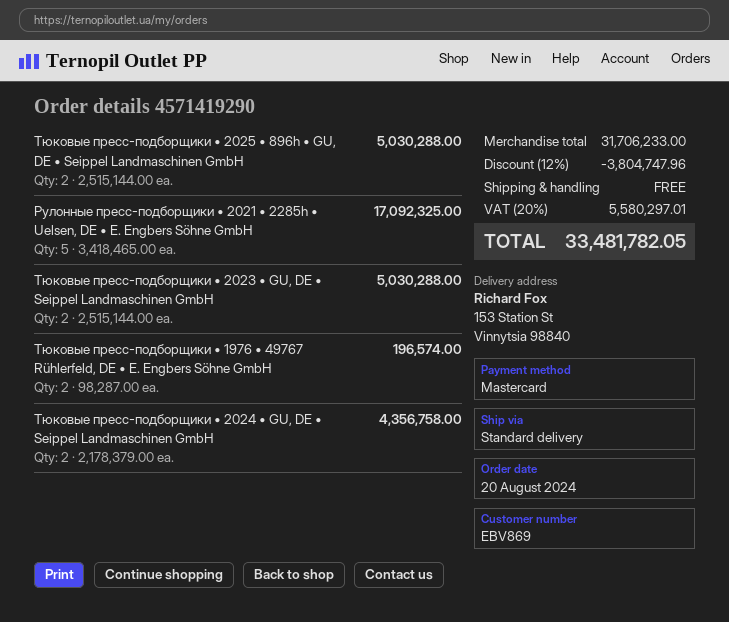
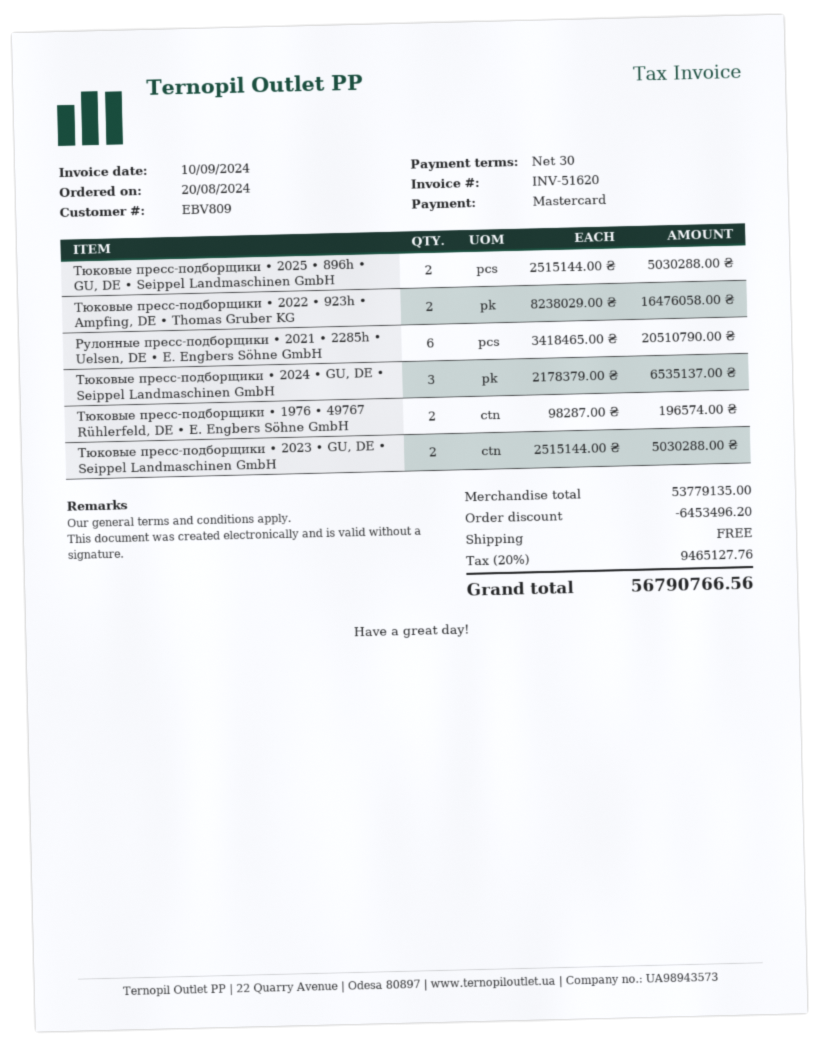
customer number: EBV869 -> EBV809
Рулонные пресс-подборщики • 2021 • 2285h • Uelsen, DE • E. Engbers Söhne GmbH: 5 x 3418465.00 = 17092325.00 -> 6 x 3418465.00 = 20510790.00
Тюковые пресс-подборщики • 2024 • GU, DE • Seippel Landmaschinen GmbH: 2 x 2178379.00 = 4356758.00 -> 3 x 2178379.00 = 6535137.00
Тюковые пресс-подборщики • 2022 • 923h • Ampfing, DE • Thomas Gruber KG: none -> 2 x 8238029.00 = 16476058.00
subtotal: 31706233.00 -> 53779135.00
discount: 3804747.96 -> 6453496.20
tax: 20% = 5580297.01 -> 20% = 9465127.76
total: 33481782.05 -> 56790766.56

